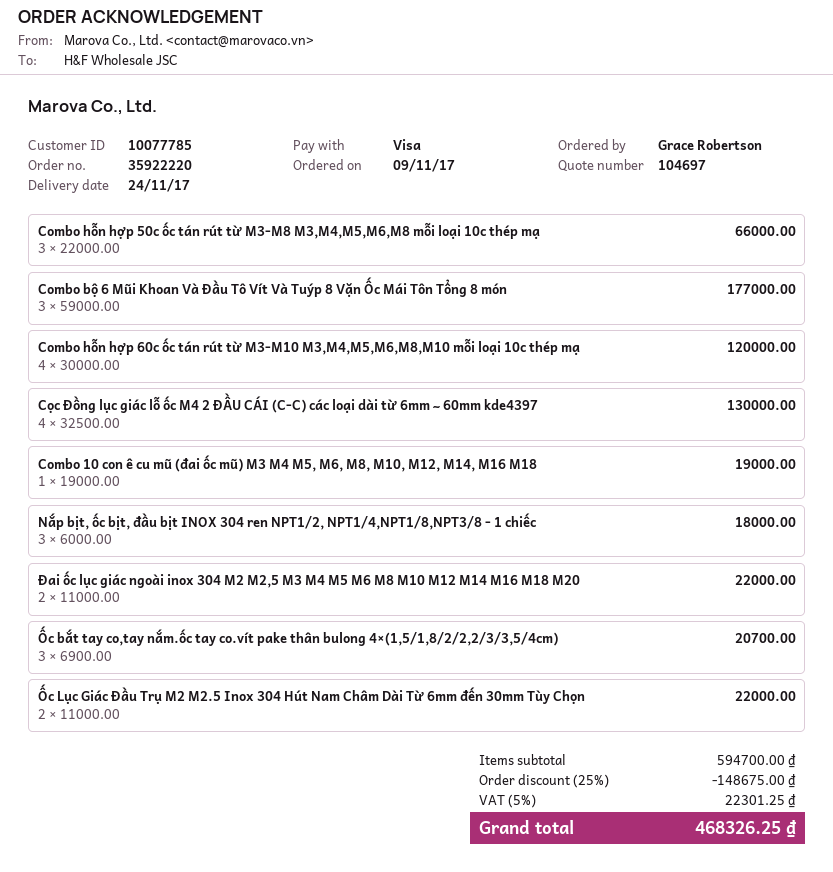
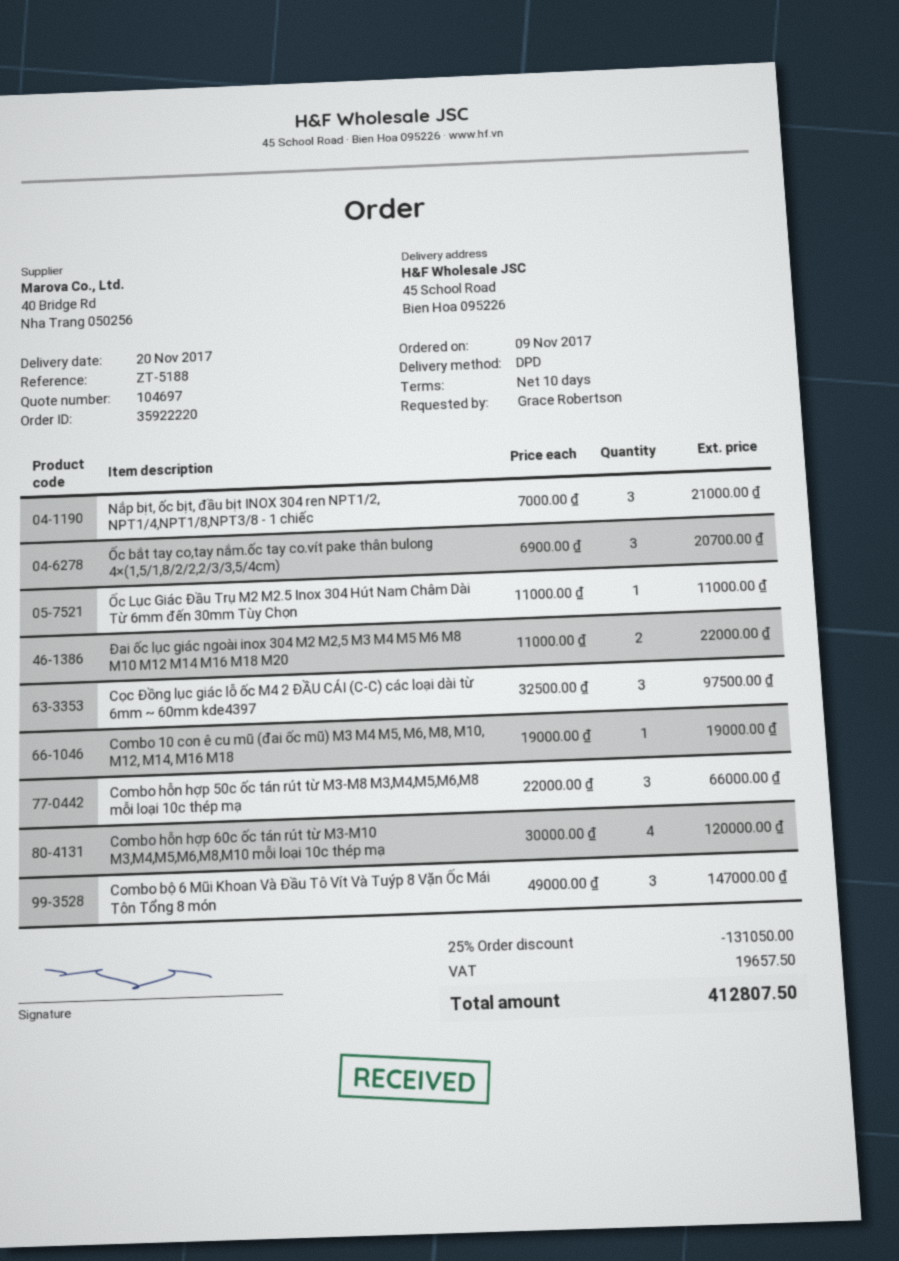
delivery date: 2017-11-24 -> 2017-11-20
Combo bộ 6 Mũi Khoan Và Đầu Tô Vít Và Tuýp 8 Vặn Ốc Mái Tôn Tổng 8 món: 3 x 59000.00 = 177000.00 -> 3 x 49000.00 = 147000.00
Cọc Đồng lục giác lỗ ốc M4 2 ĐẦU CÁI (C-C) các loại dài từ 6mm ~ 60mm kde4397: 4 x 32500.00 = 130000.00 -> 3 x 32500.00 = 97500.00
Nắp bịt, ốc bịt, đầu bịt INOX 304 ren NPT1/2, NPT1/4,NPT1/8,NPT3/8 - 1 chiếc: 3 x 6000.00 = 18000.00 -> 3 x 7000.00 = 21000.00
Ốc Lục Giác Đầu Trụ M2 M2.5 Inox 304 Hút Nam Châm Dài Từ 6mm đến 30mm Tùy Chọn: 2 x 11000.00 = 22000.00 -> 1 x 11000.00 = 11000.00
discount: 25% = 148675.00 -> 25% = 131050.00
tax: 22301.25 -> 19657.50
total: 468326.25 -> 412807.50

